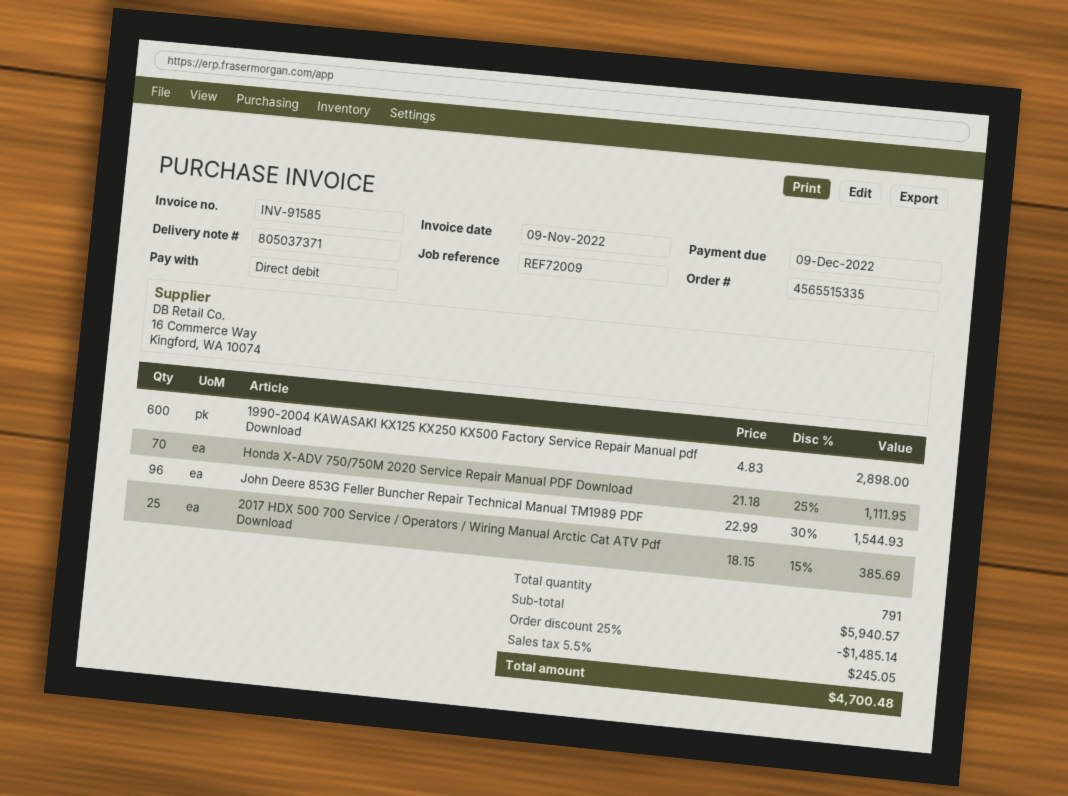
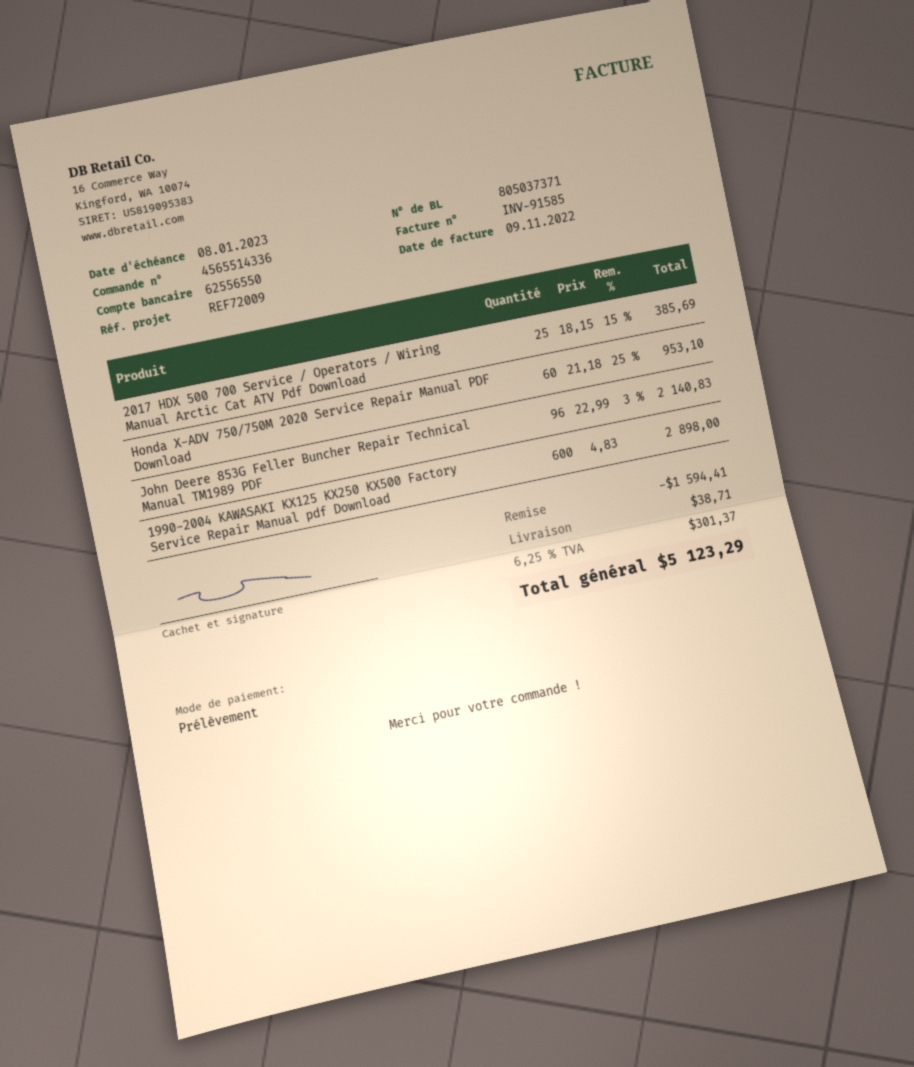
order number: 4565515335 -> 4565514336
due date: 2022-12-09 -> 2023-01-08
Honda X-ADV 750/750M 2020 Service Repair Manual PDF Download: 70 x 21.18 - 25% = 1111.95 -> 60 x 21.18 - 25% = 953.10
John Deere 853G Feller Buncher Repair Technical Manual TM1989 PDF: 96 x 22.99 - 30% = 1544.93 -> 96 x 22.99 - 3% = 2140.83
discount: 1485.14 -> 1594.41
shipping: none -> 38.71
tax: 5.5% = 245.05 -> 6.25% = 301.37
total: 4700.48 -> 5123.29

